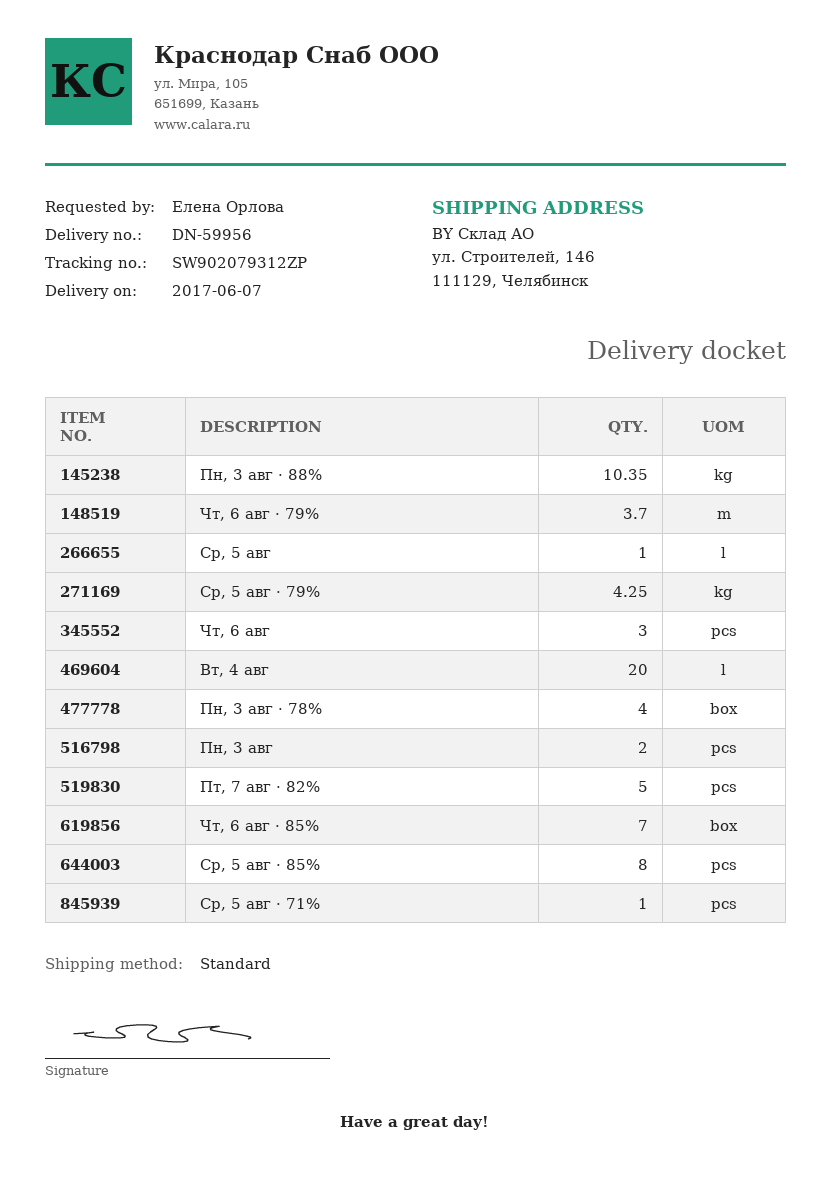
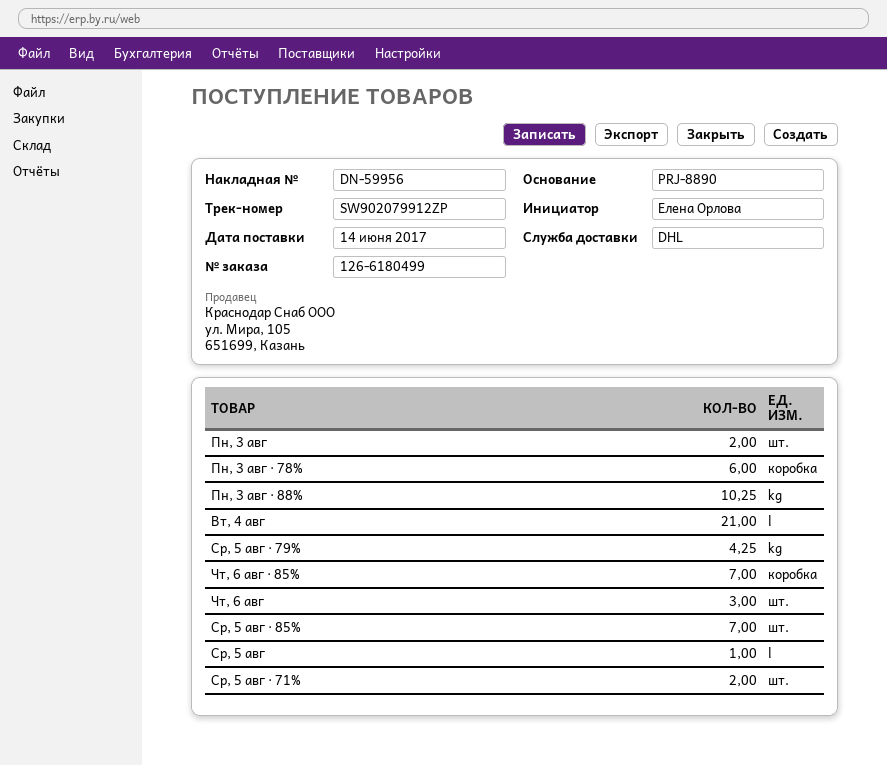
delivery date: 2017-06-07 -> 2017-06-14
shipping method: standard -> DHL
tracking number: SW902079312ZP -> SW902079912ZP
Пн, 3 авг · 88%: 10.35 -> 10.25
Чт, 6 авг · 79%: 3.7 -> none
Вт, 4 авг: 20 -> 21
Пн, 3 авг · 78%: 4 -> 6
Пт, 7 авг · 82%: 5 -> none
Ср, 5 авг · 85%: 8 -> 7
Ср, 5 авг · 71%: 1 -> 2

